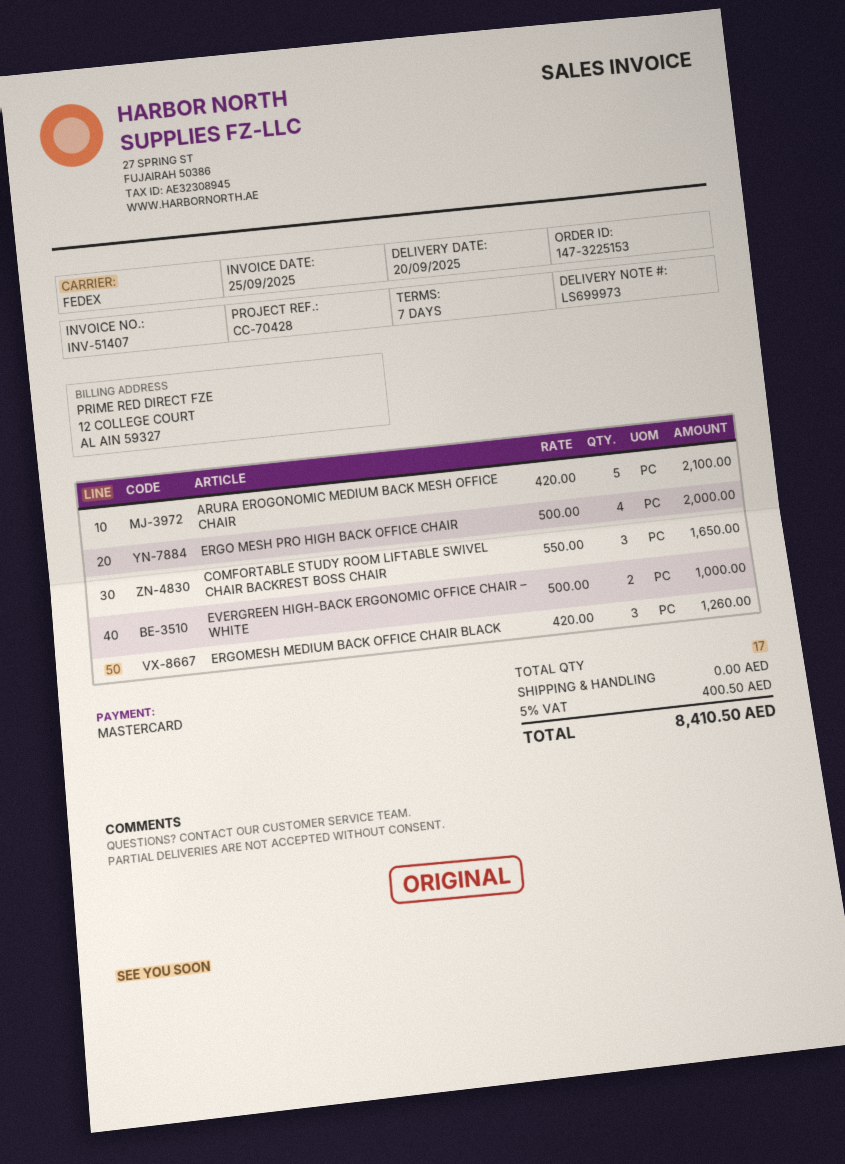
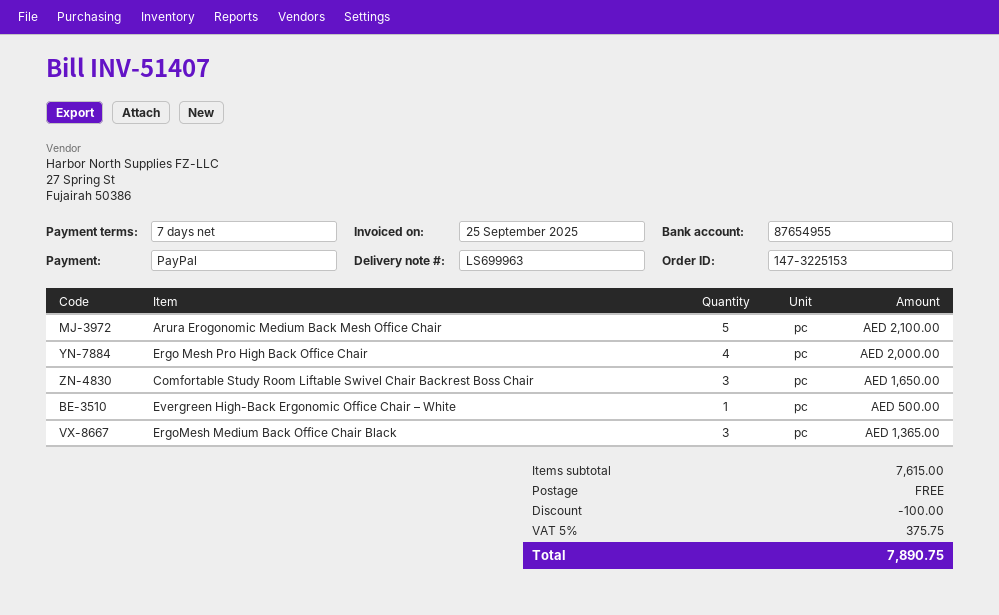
delivery note number: LS699973 -> LS699963
payment method: Mastercard -> PayPal
EVERGREEN HIGH-BACK ERGONOMIC OFFICE CHAIR – WHITE: 2 for 1000.00 -> 1 for 500.00
ERGOMESH MEDIUM BACK OFFICE CHAIR BLACK: 3 for 1260.00 -> 3 for 1365.00
discount: none -> 100.00
tax: 5% = 400.50 -> 5% = 375.75
total: 8410.50 -> 7890.75

